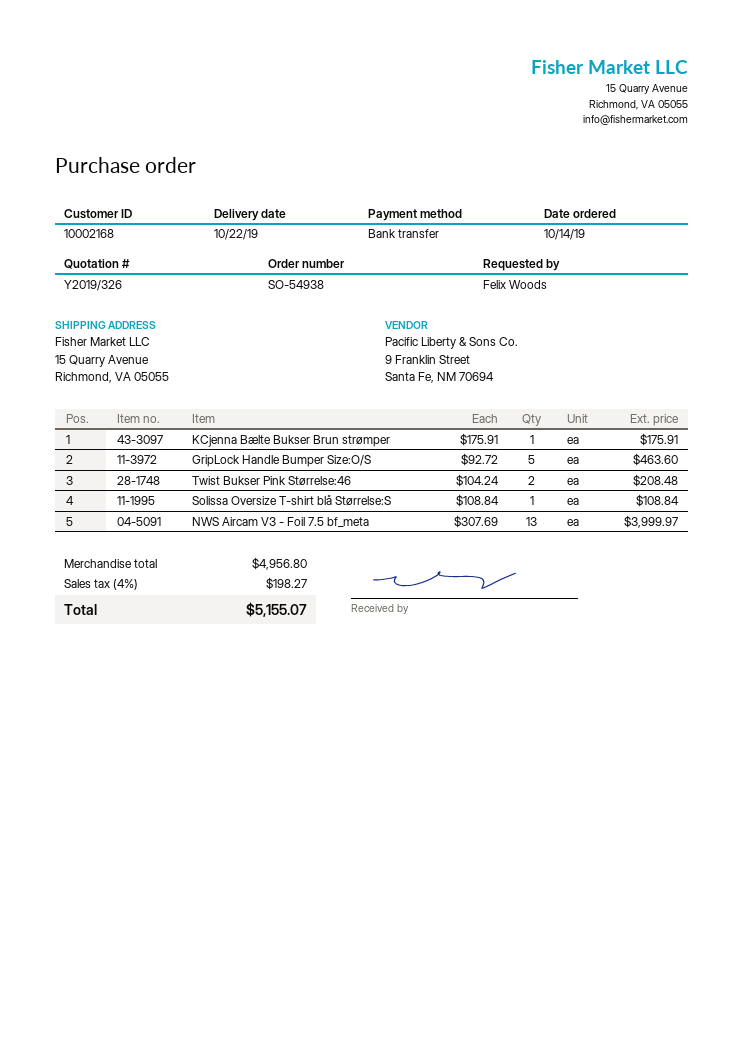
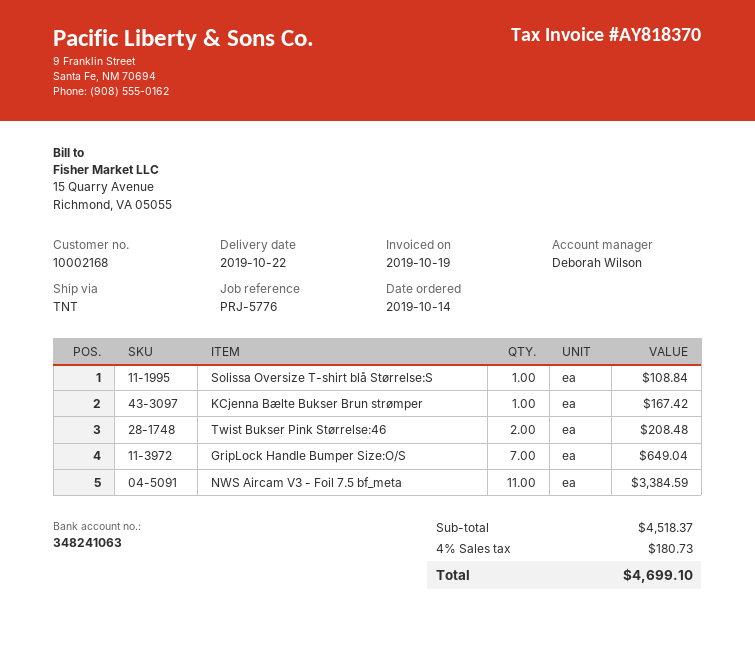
KCjenna Bælte Bukser Brun strømper: 1 for 175.91 -> 1 for 167.42
GripLock Handle Bumper Size:O/S: 5 for 463.60 -> 7 for 649.04
NWS Aircam V3 - Foil 7.5 bf_meta: 13 for 3999.97 -> 11 for 3384.59
subtotal: 4956.80 -> 4518.37
tax: 4% = 198.27 -> 4% = 180.73
total: 5155.07 -> 4699.10

